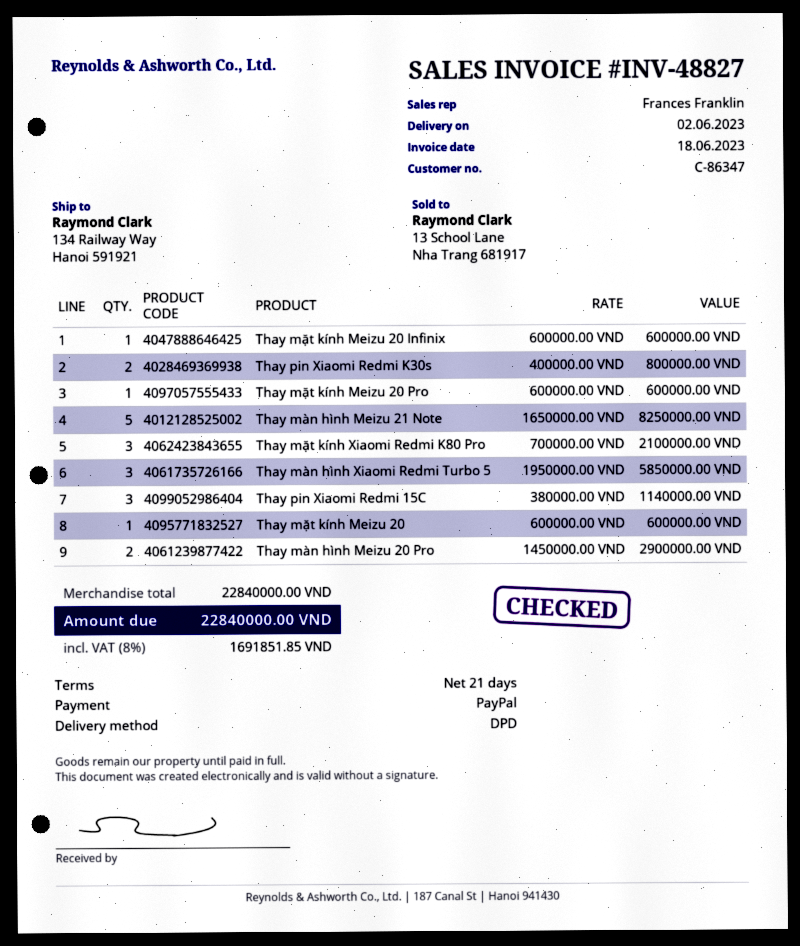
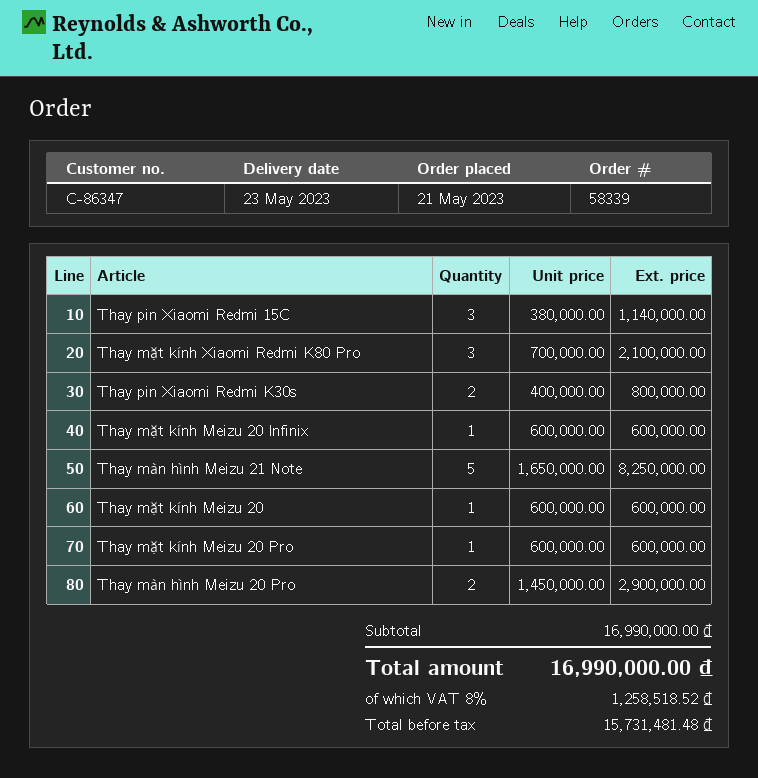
delivery date: 2023-06-02 -> 2023-05-23
Thay màn hình Xiaomi Redmi Turbo 5: 3 x 1950000.00 = 5850000.00 -> none
subtotal: 22840000.00 -> 16990000.00
tax: 8% = 1691851.85 -> 8% = 1258518.52
total: 22840000.00 -> 16990000.00

